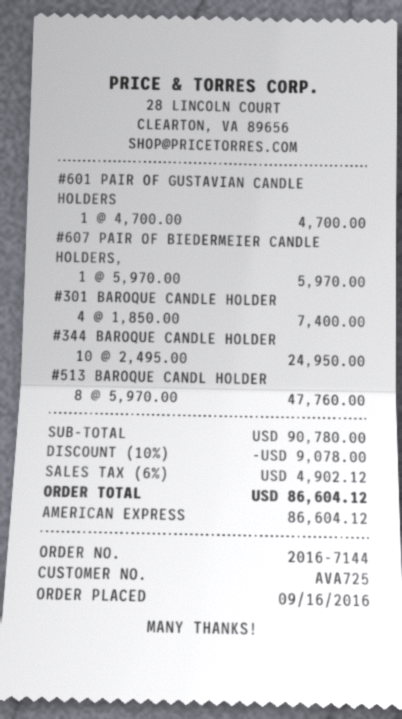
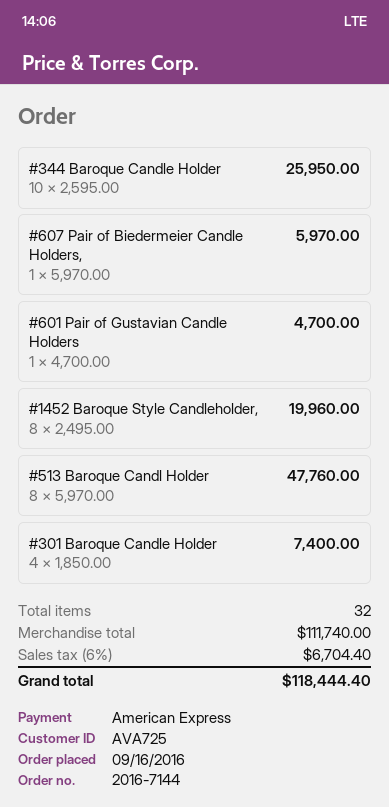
#344 BAROQUE CANDLE HOLDER: 10 x 2495.00 = 24950.00 -> 10 x 2595.00 = 25950.00
#1452 Baroque Style Candleholder,: none -> 8 x 2495.00 = 19960.00
subtotal: 90780.00 -> 111740.00
discount: 10% = 9078.00 -> none
tax: 6% = 4902.12 -> 6% = 6704.40
total: 86604.12 -> 118444.40

